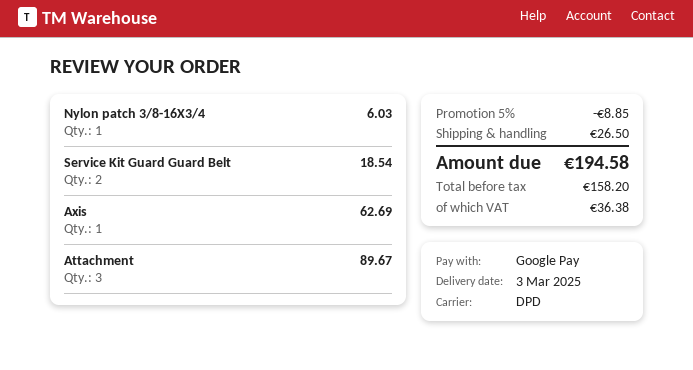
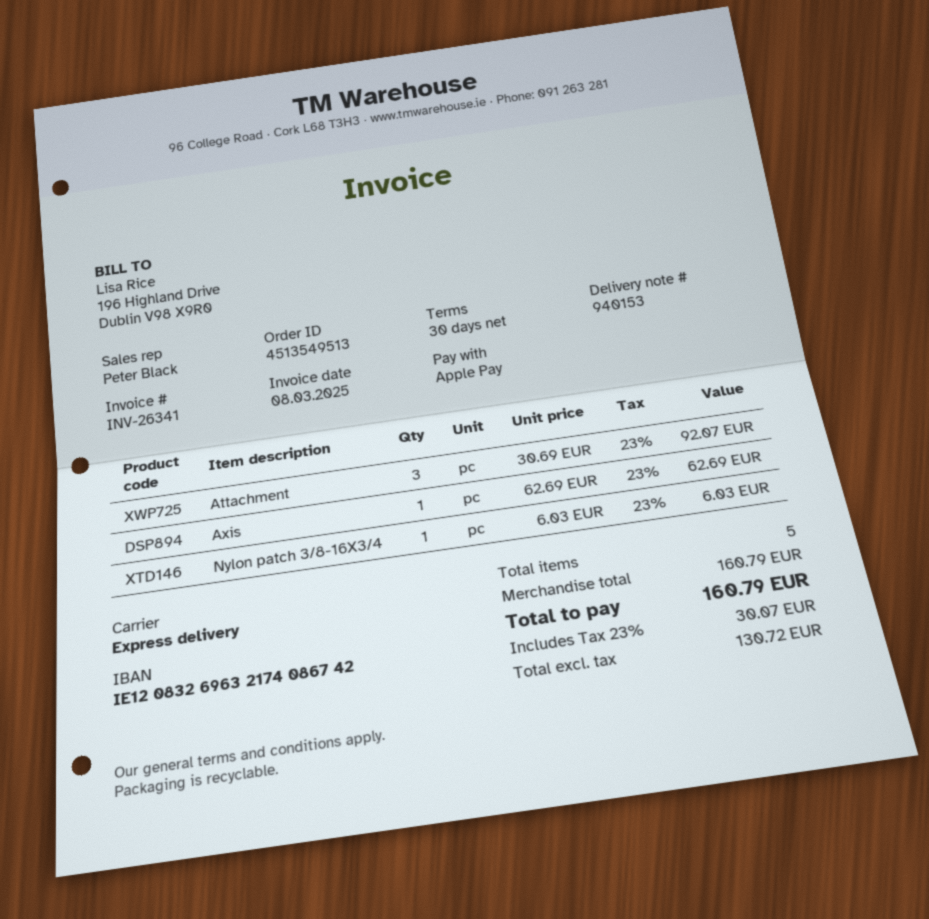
payment method: Google Pay -> Apple Pay
shipping method: DPD -> express
Service Kit Guard Guard Belt: 2 for 18.54 -> none
Attachment: 3 for 89.67 -> 3 for 92.07
discount: 5% = 8.85 -> none
shipping: 26.50 -> none
net: 158.20 -> 130.72
tax: 36.38 -> 30.07
total: 194.58 -> 160.79

